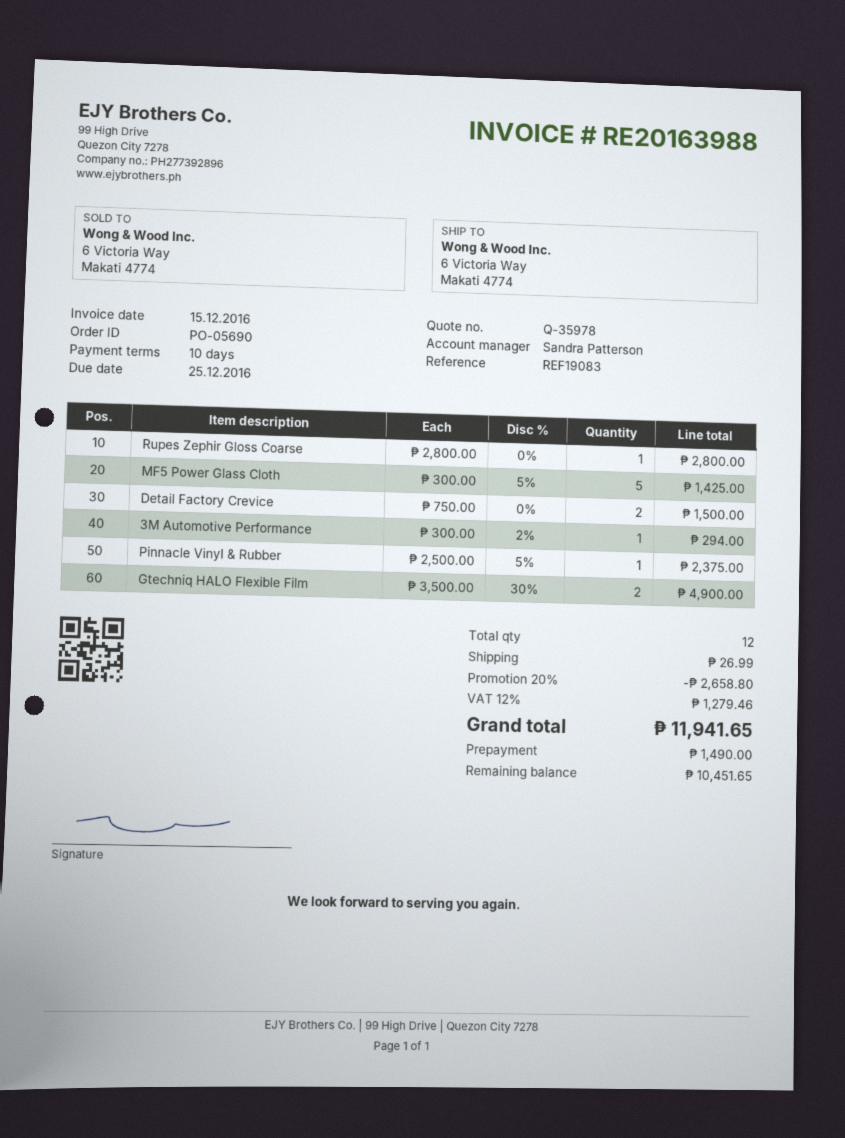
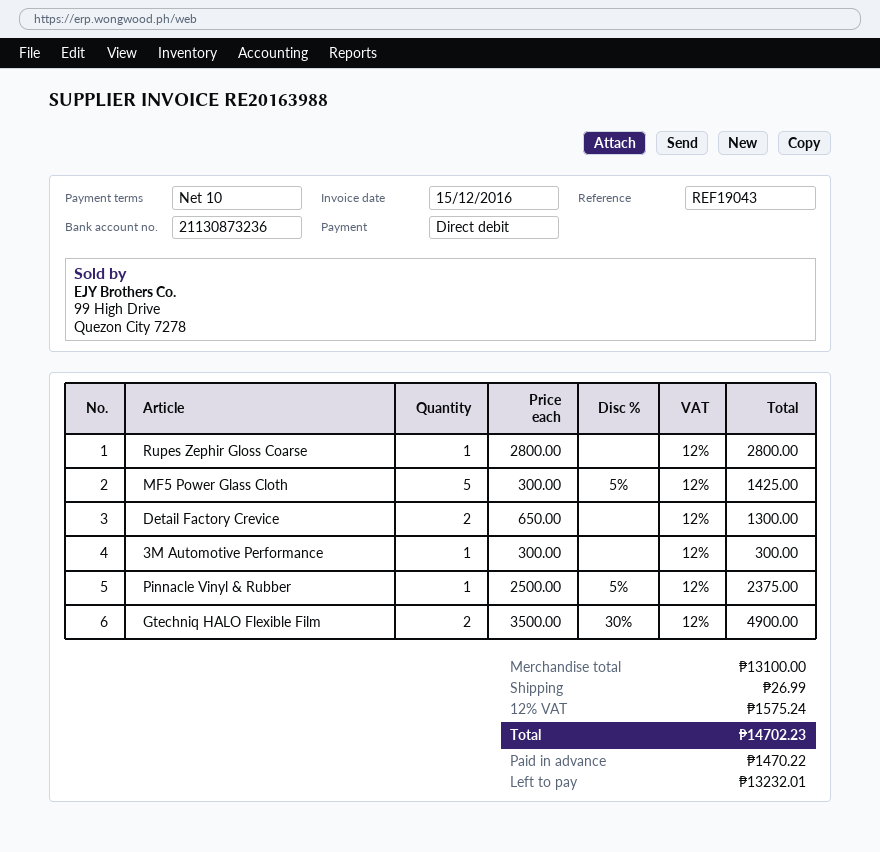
reference: REF19083 -> REF19043
Detail Factory Crevice: 2 x 750.00 = 1500.00 -> 2 x 650.00 = 1300.00
3M Automotive Performance: 1 x 300.00 - 2% = 294.00 -> 1 x 300.00 = 300.00
discount: 20% = 2658.80 -> none
tax: 12% = 1279.46 -> 12% = 1575.24
total: 11941.65 -> 14702.23
deposit: 1490.00 -> 1470.22
balance: 10451.65 -> 13232.01

